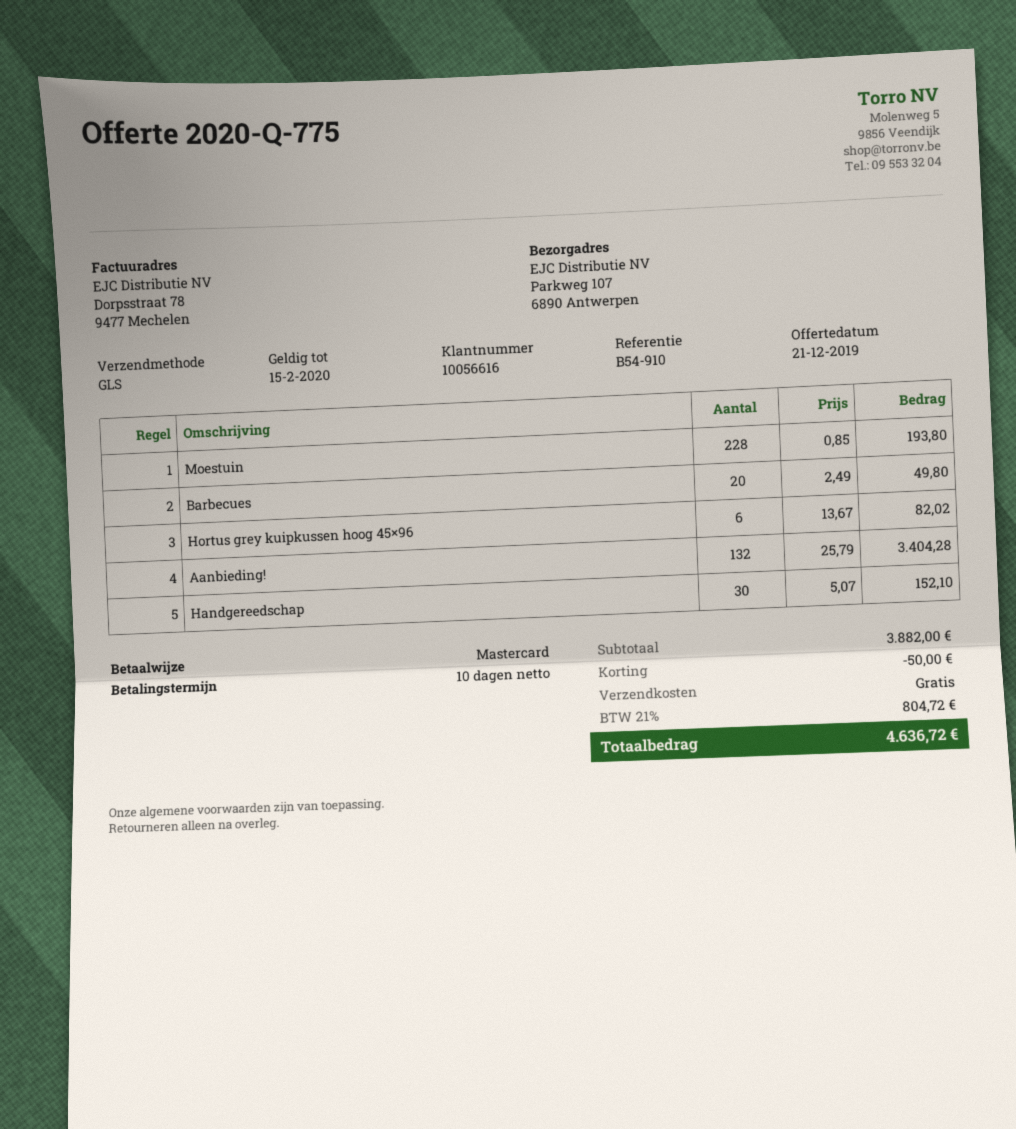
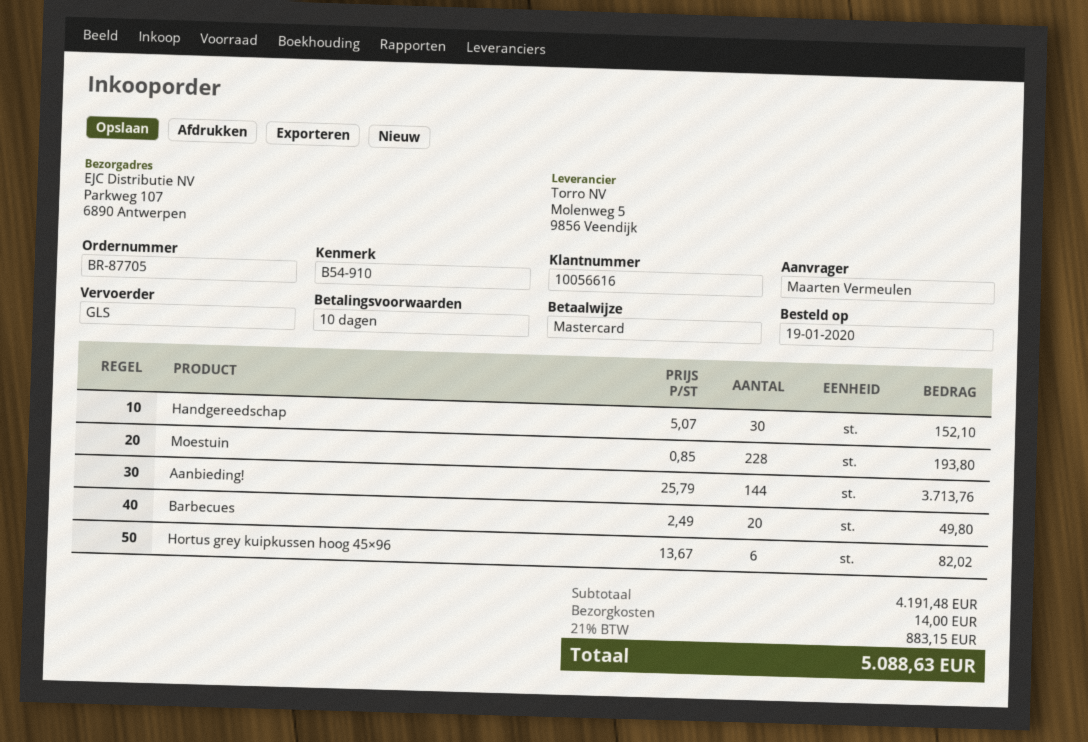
Aanbieding!: 132 x 25.79 = 3404.28 -> 144 x 25.79 = 3713.76
subtotal: 3882.00 -> 4191.48
discount: 50.00 -> none
shipping: 0.00 -> 14.00
tax: 21% = 804.72 -> 21% = 883.15
total: 4636.72 -> 5088.63

